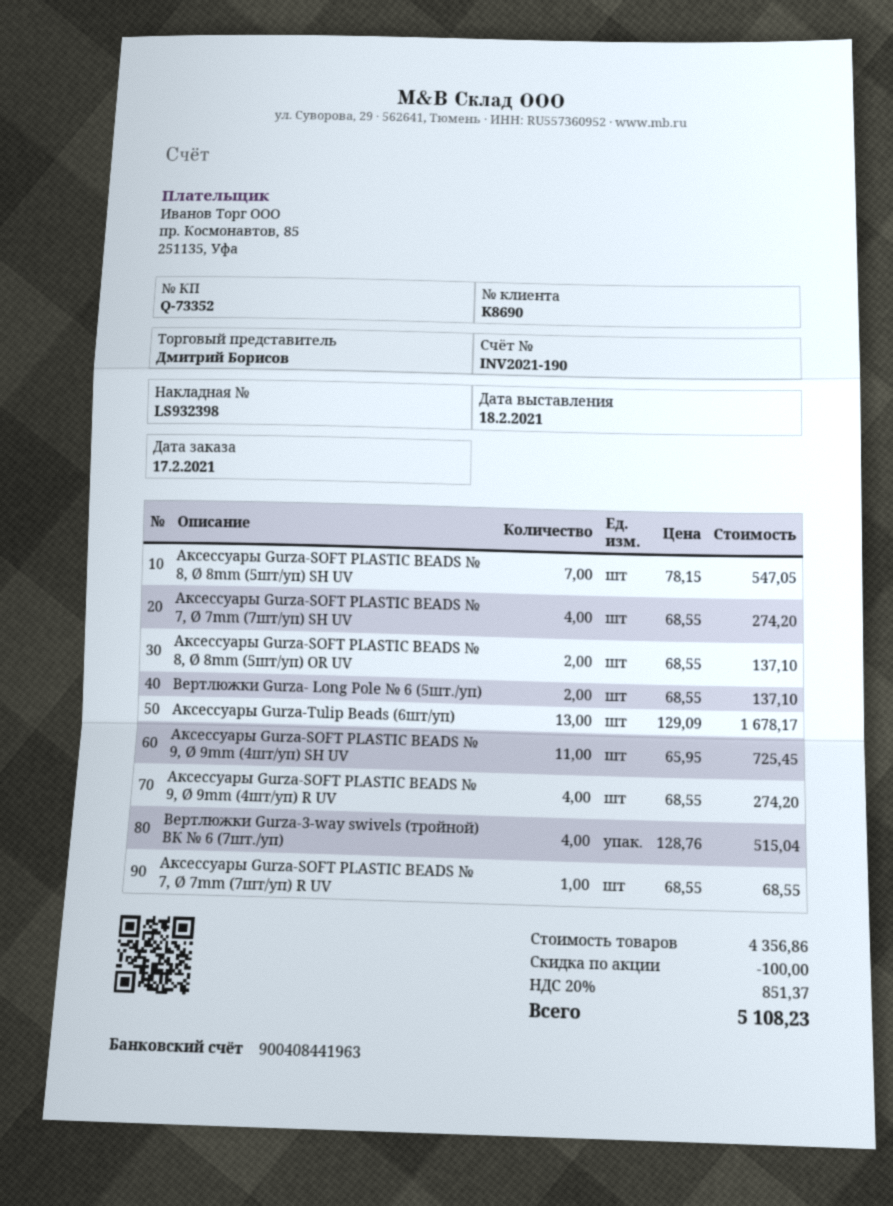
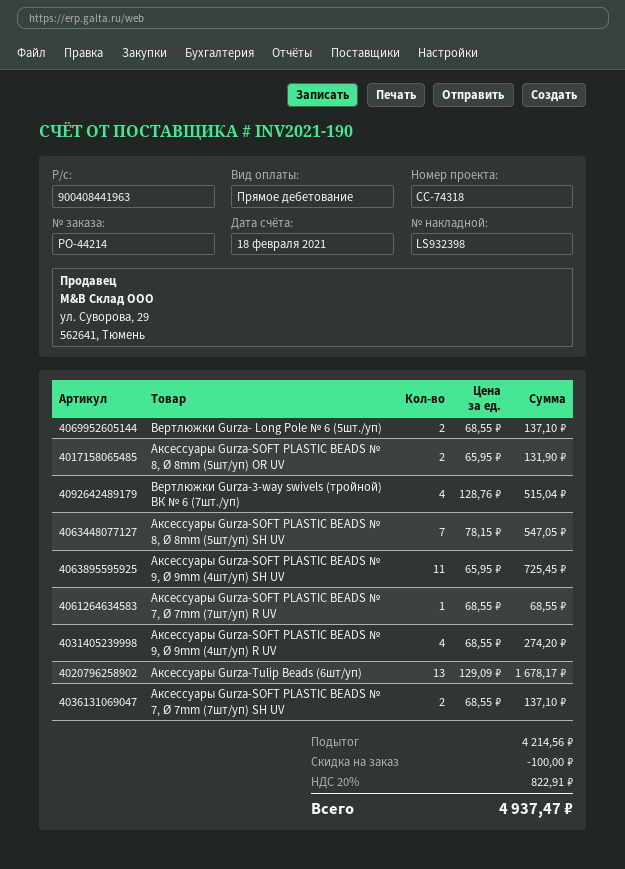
Аксессуары Gurza-SOFT PLASTIC BEADS № 7, Ø 7mm (7шт/уп) SH UV: 4 x 68.55 = 274.20 -> 2 x 68.55 = 137.10
Аксессуары Gurza-SOFT PLASTIC BEADS № 8, Ø 8mm (5шт/уп) OR UV: 2 x 68.55 = 137.10 -> 2 x 65.95 = 131.90
subtotal: 4356.86 -> 4214.56
tax: 20% = 851.37 -> 20% = 822.91
total: 5108.23 -> 4937.47

